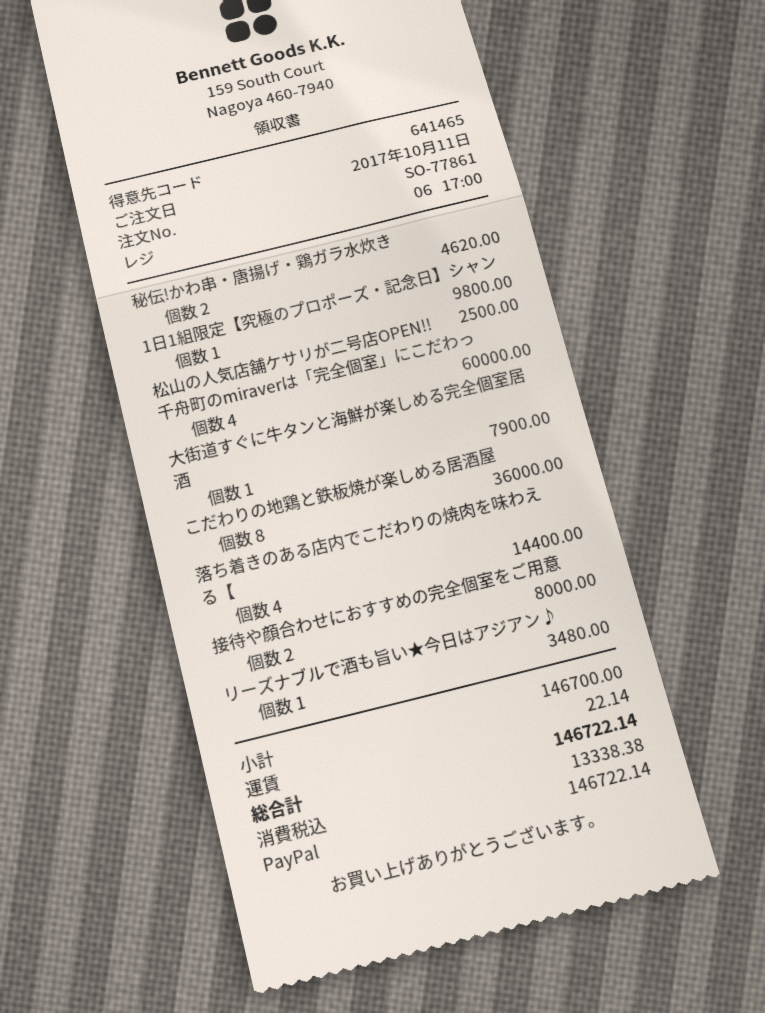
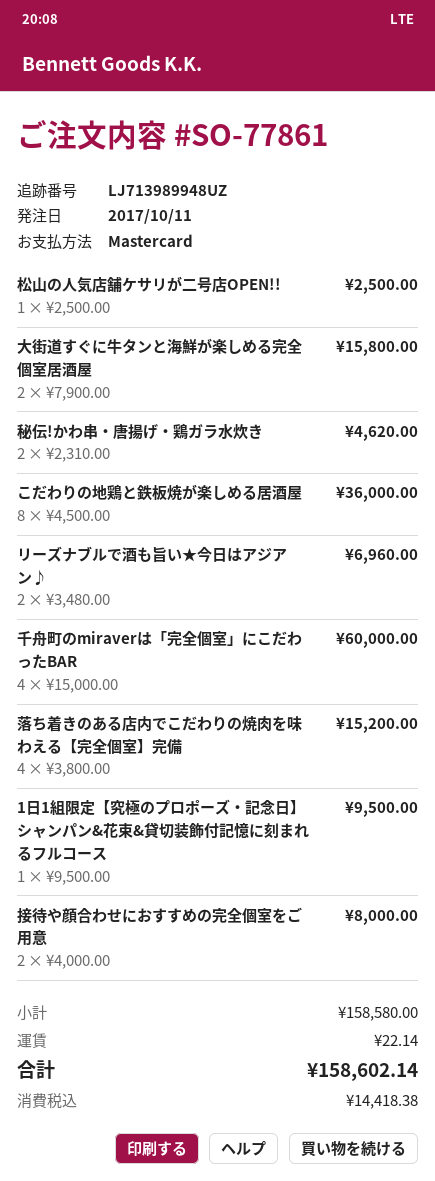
payment method: PayPal -> Mastercard
1日1組限定【究極のプロポーズ・記念日】シャン: 1 for 9800.00 -> 1 for 9500.00
大街道すぐに牛タンと海鮮が楽しめる完全個室居酒: 1 for 7900.00 -> 2 for 15800.00
落ち着きのある店内でこだわりの焼肉を味わえる【: 4 for 14400.00 -> 4 for 15200.00
リーズナブルで酒も旨い★今日はアジアン♪: 1 for 3480.00 -> 2 for 6960.00
subtotal: 146700.00 -> 158580.00
tax: 13338.38 -> 14418.38
total: 146722.14 -> 158602.14

